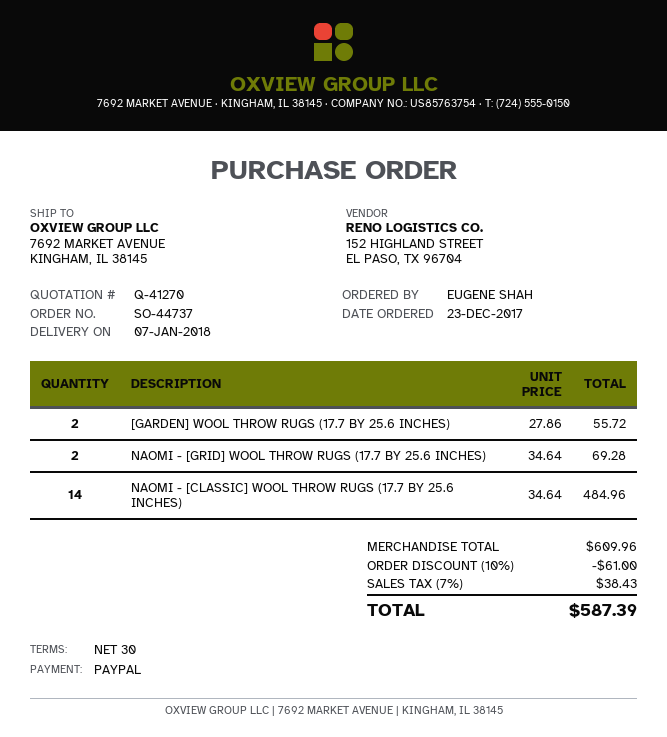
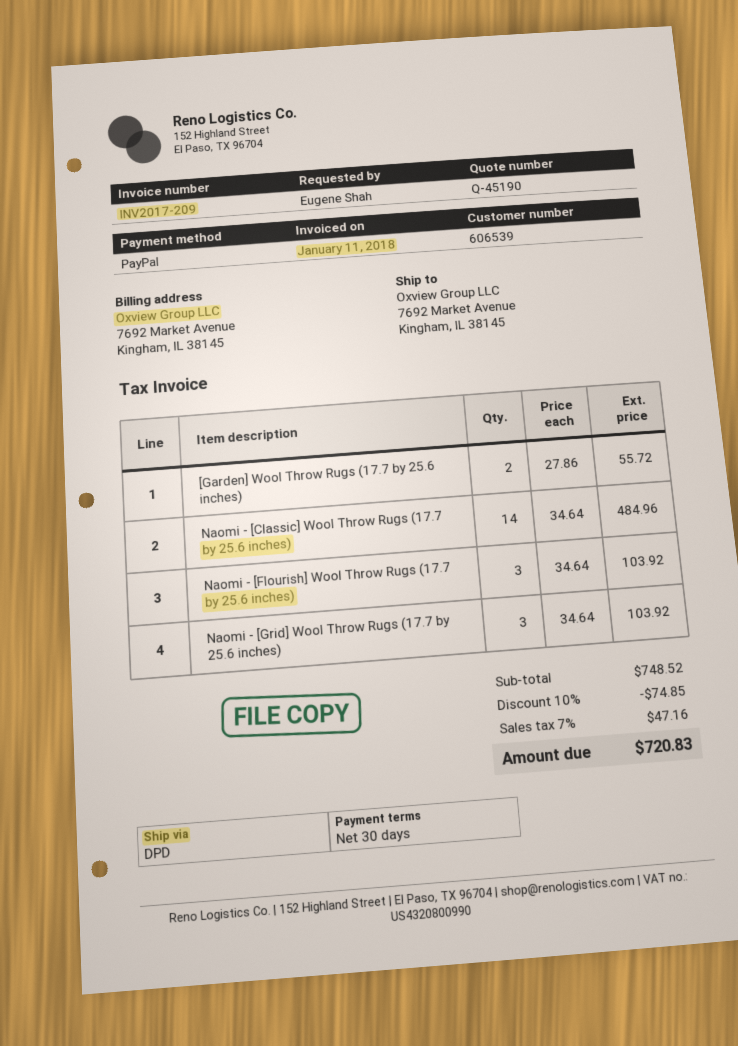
quote number: Q-41270 -> Q-45190
NAOMI - [GRID] WOOL THROW RUGS (17.7 BY 25.6 INCHES): 2 x 34.64 = 69.28 -> 3 x 34.64 = 103.92
Naomi - [Flourish] Wool Throw Rugs (17.7 by 25.6 inches): none -> 3 x 34.64 = 103.92
subtotal: 609.96 -> 748.52
discount: 10% = 61.00 -> 10% = 74.85
tax: 7% = 38.43 -> 7% = 47.16
total: 587.39 -> 720.83

